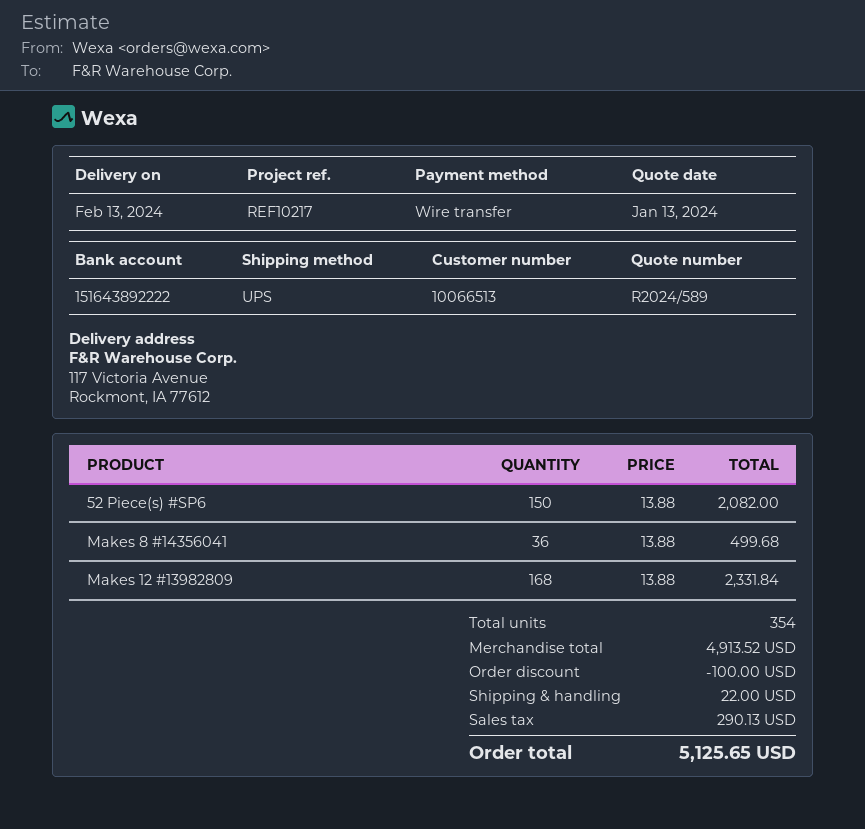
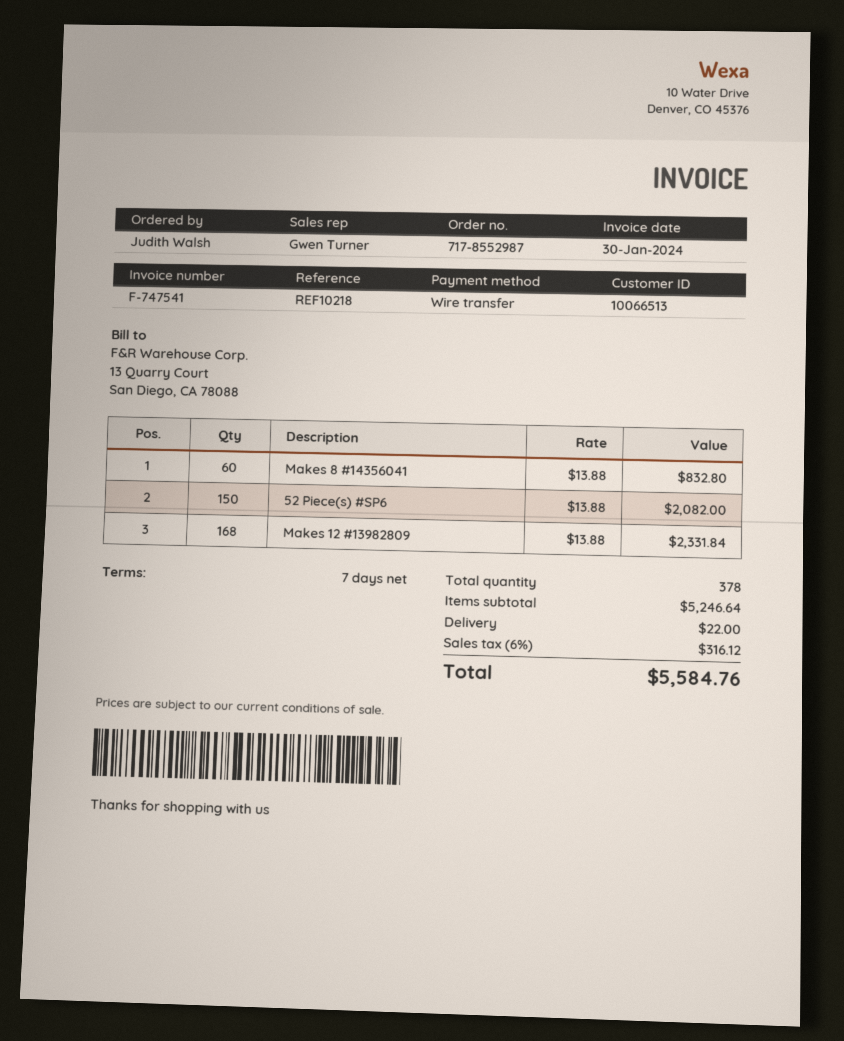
reference: REF10217 -> REF10218
Makes 8 #14356041: 36 x 13.88 = 499.68 -> 60 x 13.88 = 832.80
total quantity: 354 -> 378
subtotal: 4913.52 -> 5246.64
discount: 100.00 -> none
tax: 290.13 -> 316.12
total: 5125.65 -> 5584.76

